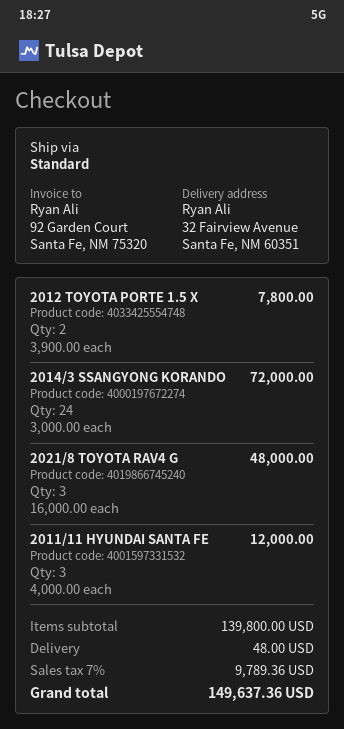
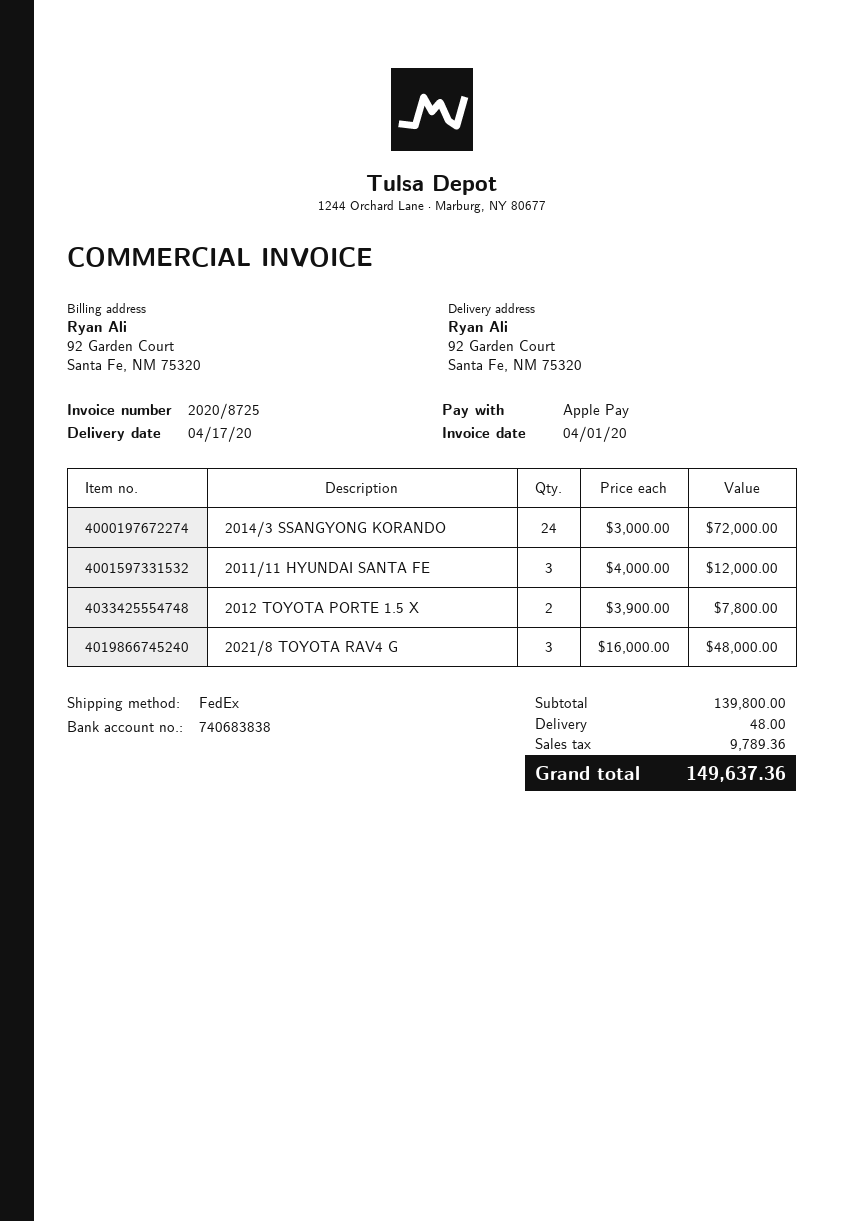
shipping method: standard -> FedEx
ship to: 32 Fairview Avenue, Santa Fe, NM 60351 -> 92 Garden Court, Santa Fe, NM 75320

